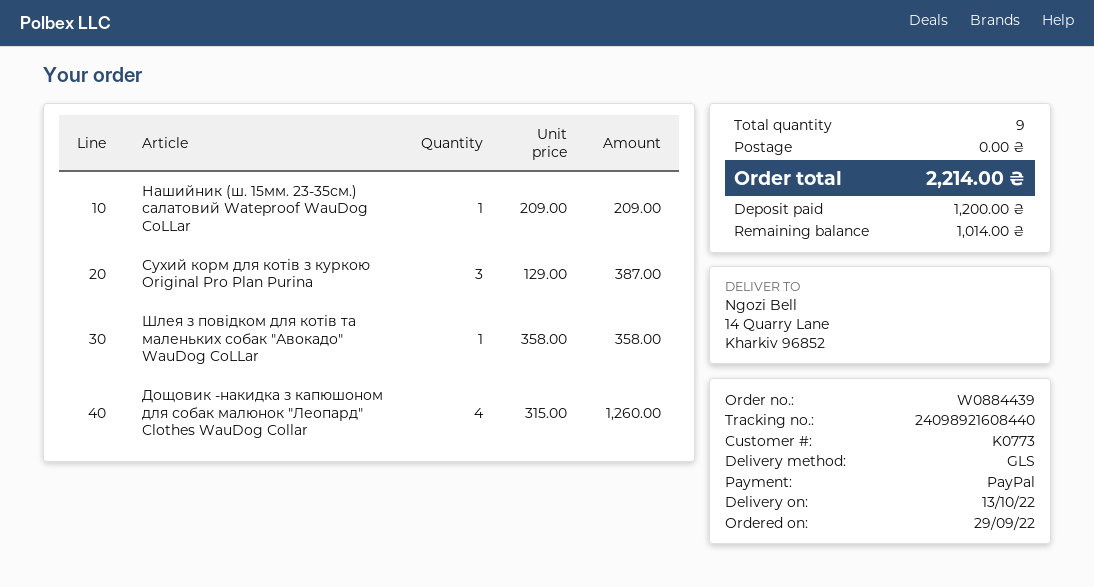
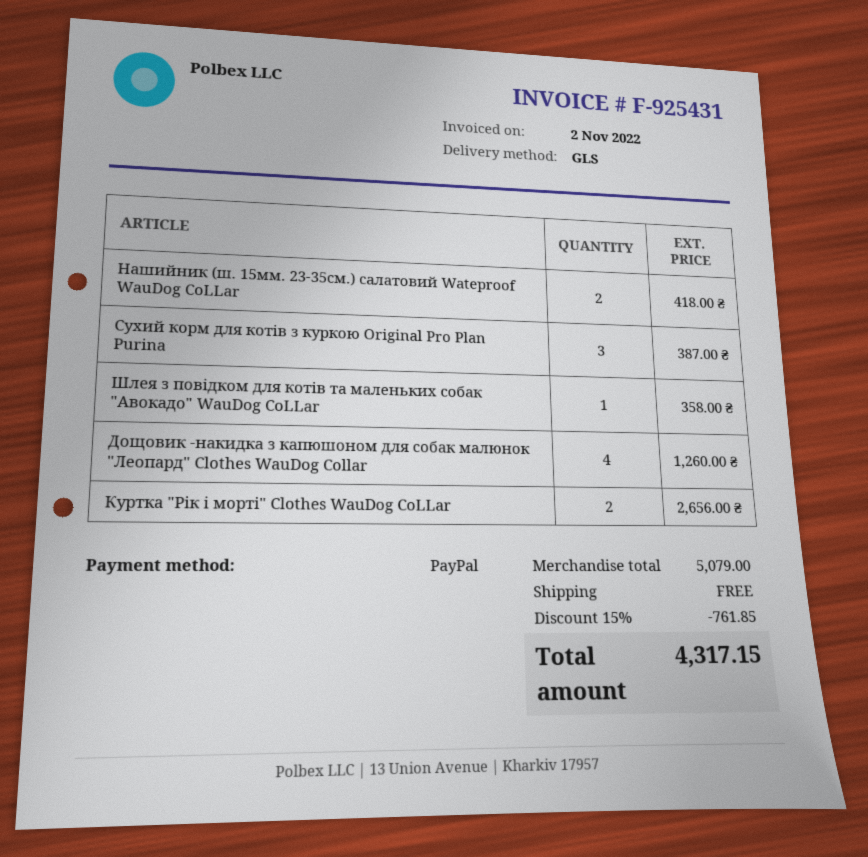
Нашийник (ш. 15мм. 23-35см.) салатовий Wateproof WauDog CoLLar: 1 for 209.00 -> 2 for 418.00
Куртка "Рік і морті" Clothes WauDog CoLLar: none -> 2 for 2656.00
discount: none -> 15% = 761.85
total: 2214.00 -> 4317.15

